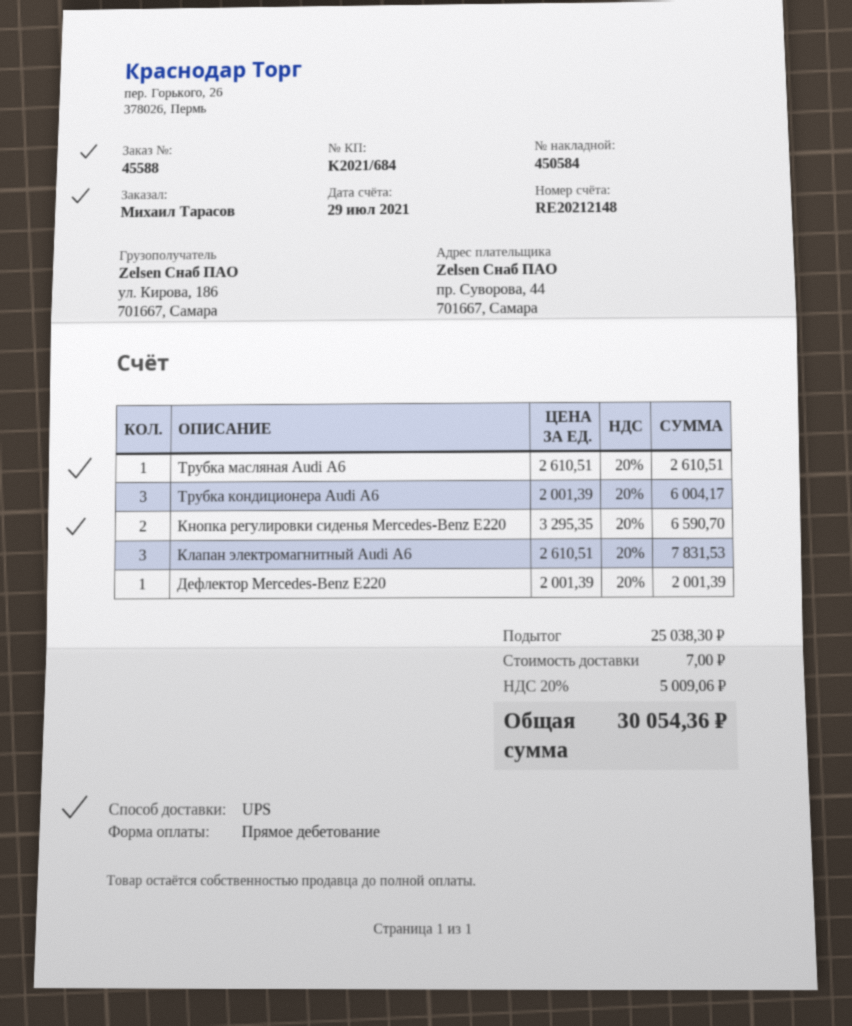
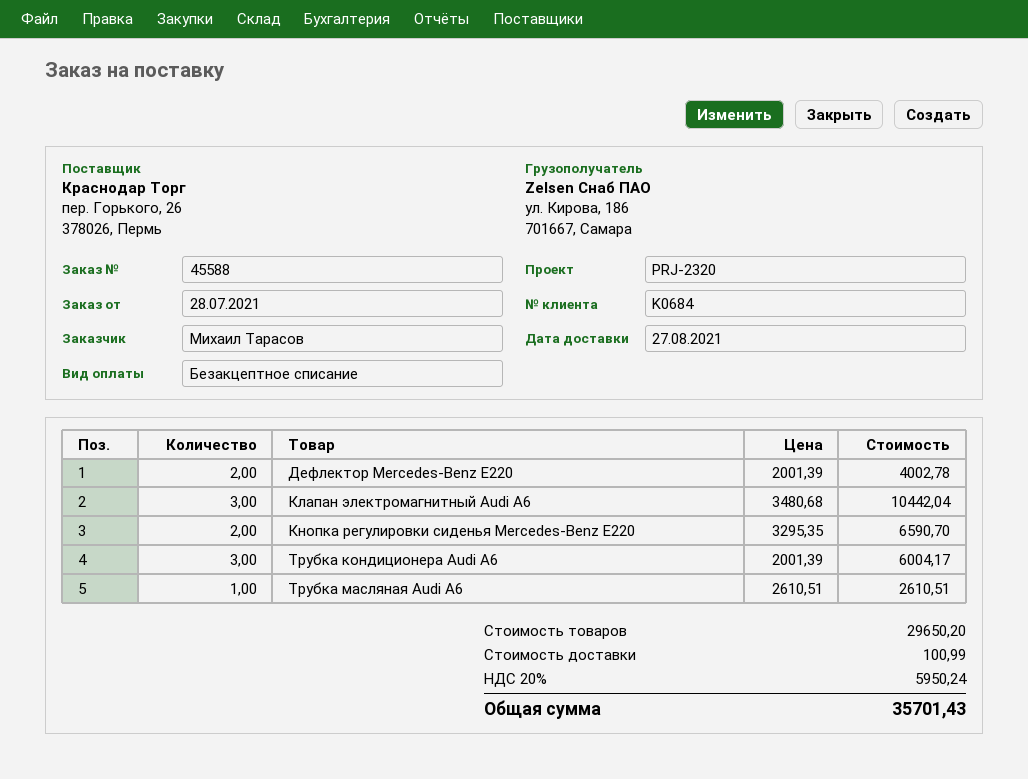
Клапан электромагнитный Audi A6: 3 x 2610.51 = 7831.53 -> 3 x 3480.68 = 10442.04
Дефлектор Mercedes-Benz E220: 1 x 2001.39 = 2001.39 -> 2 x 2001.39 = 4002.78
subtotal: 25038.30 -> 29650.20
shipping: 7.00 -> 100.99
tax: 20% = 5009.06 -> 20% = 5950.24
total: 30054.36 -> 35701.43

